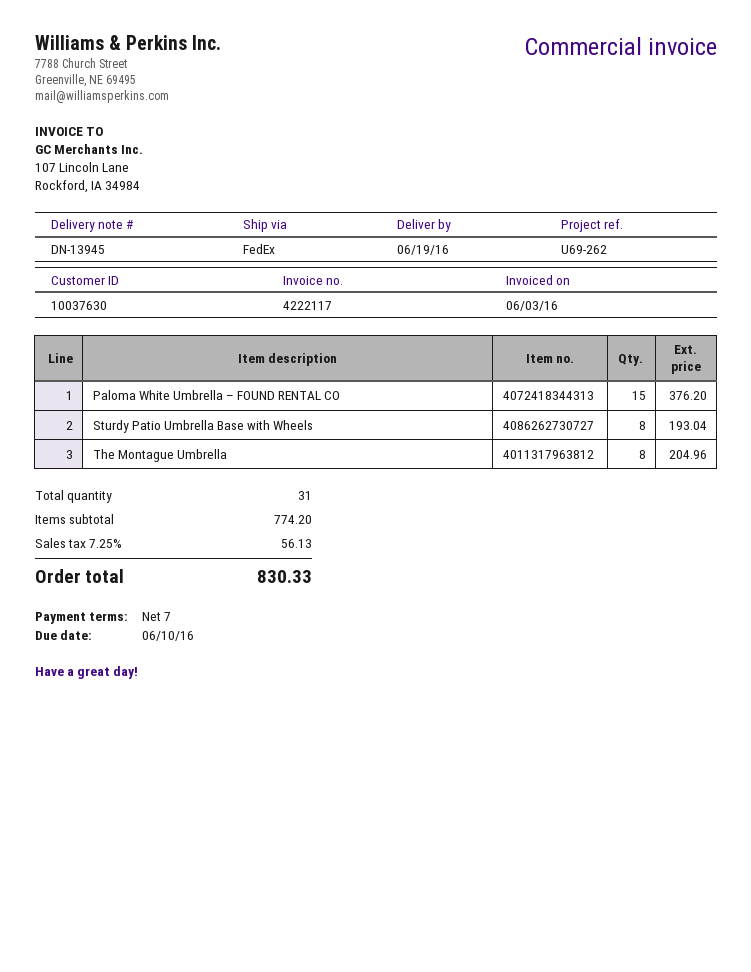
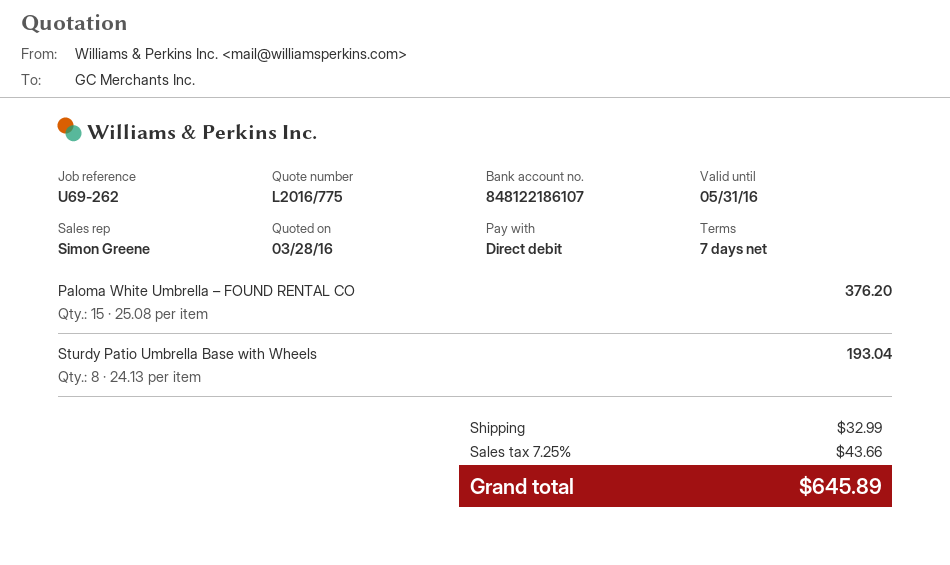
The Montague Umbrella: 8 for 204.96 -> none
shipping: none -> 32.99
tax: 7.25% = 56.13 -> 7.25% = 43.66
total: 830.33 -> 645.89

